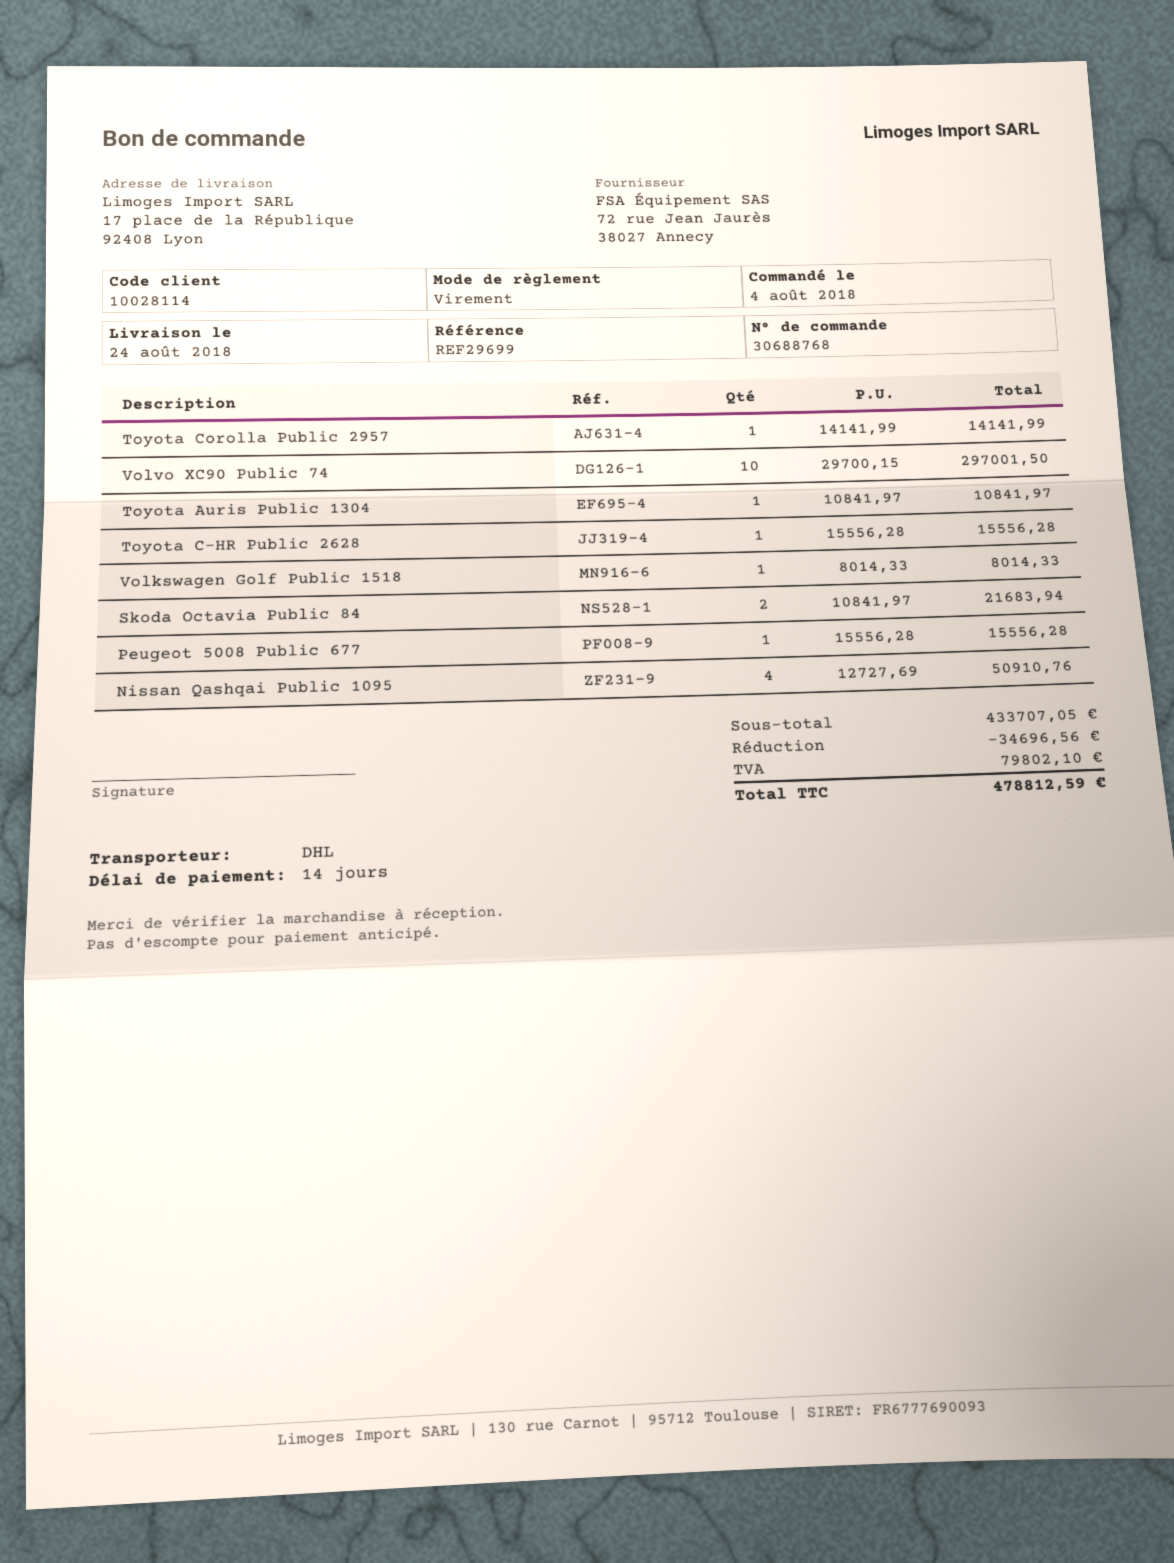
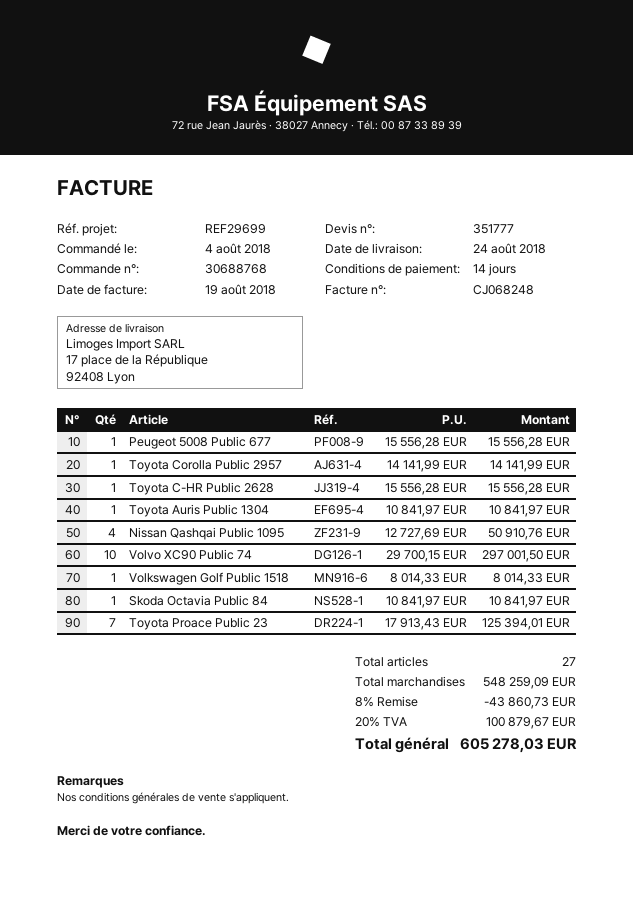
Skoda Octavia Public 84: 2 x 10841.97 = 21683.94 -> 1 x 10841.97 = 10841.97
Toyota Proace Public 23: none -> 7 x 17913.43 = 125394.01
subtotal: 433707.05 -> 548259.09
discount: 34696.56 -> 43860.73
tax: 79802.10 -> 100879.67
total: 478812.59 -> 605278.03

